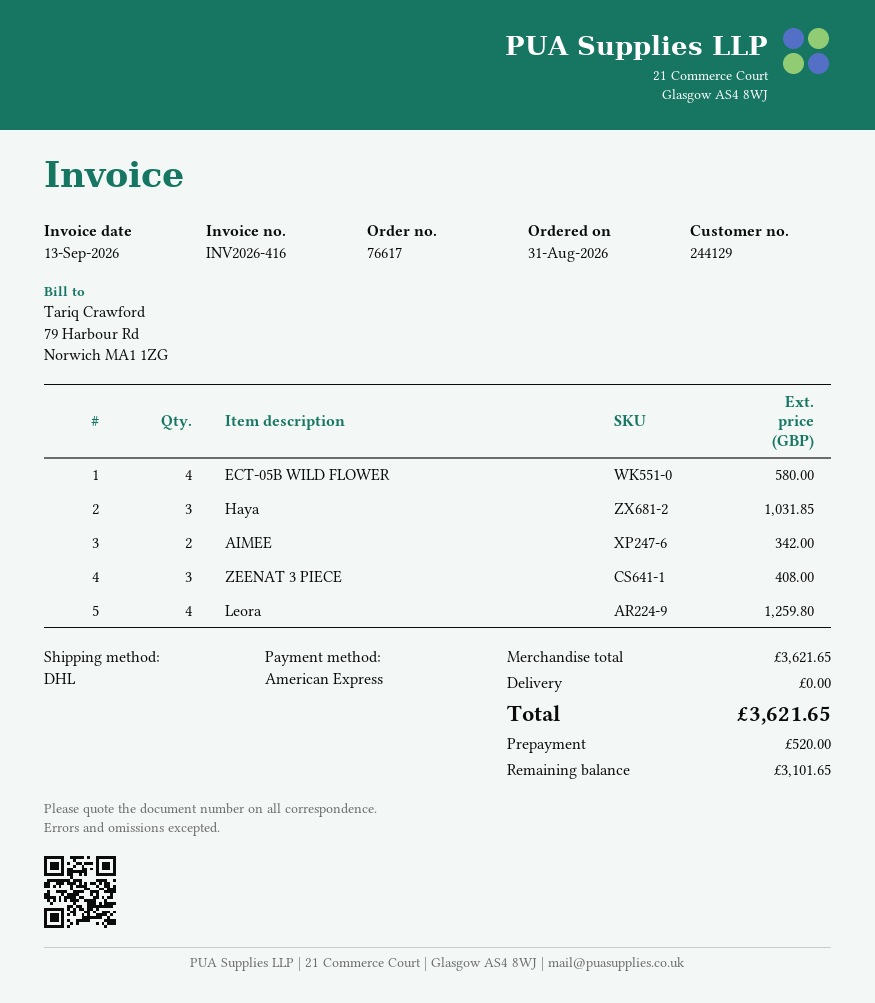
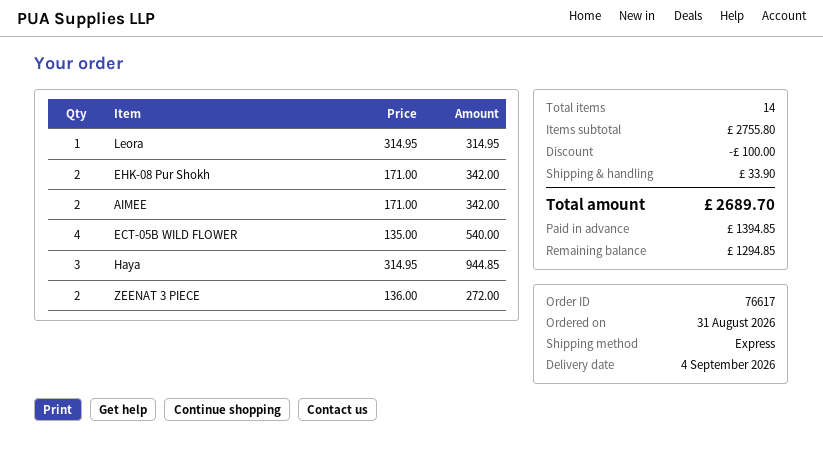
shipping method: DHL -> express
ECT-05B WILD FLOWER: 4 for 580.00 -> 4 for 540.00
Haya: 3 for 1031.85 -> 3 for 944.85
ZEENAT 3 PIECE: 3 for 408.00 -> 2 for 272.00
Leora: 4 for 1259.80 -> 1 for 314.95
EHK-08 Pur Shokh: none -> 2 for 342.00
subtotal: 3621.65 -> 2755.80
discount: none -> 100.00
shipping: 0.00 -> 33.90
total: 3621.65 -> 2689.70
deposit: 520.00 -> 1394.85
balance: 3101.65 -> 1294.85

